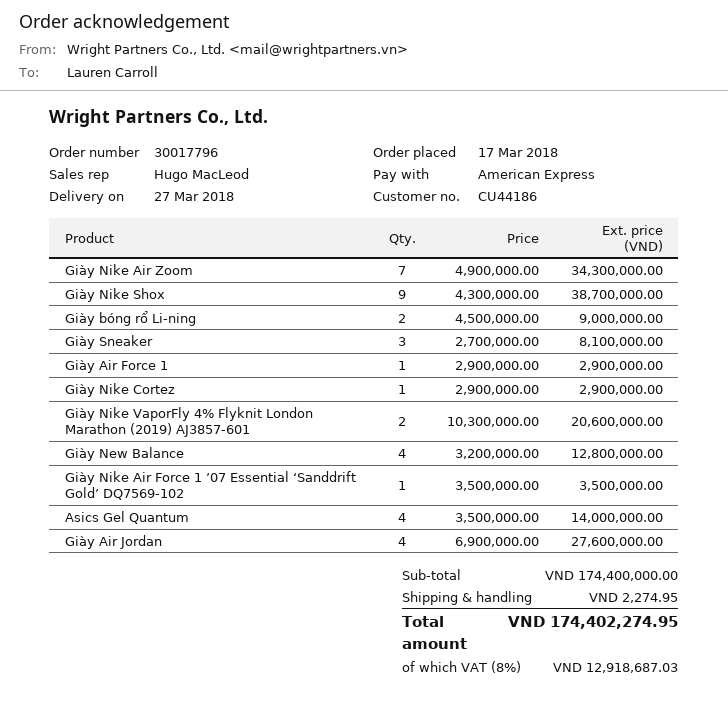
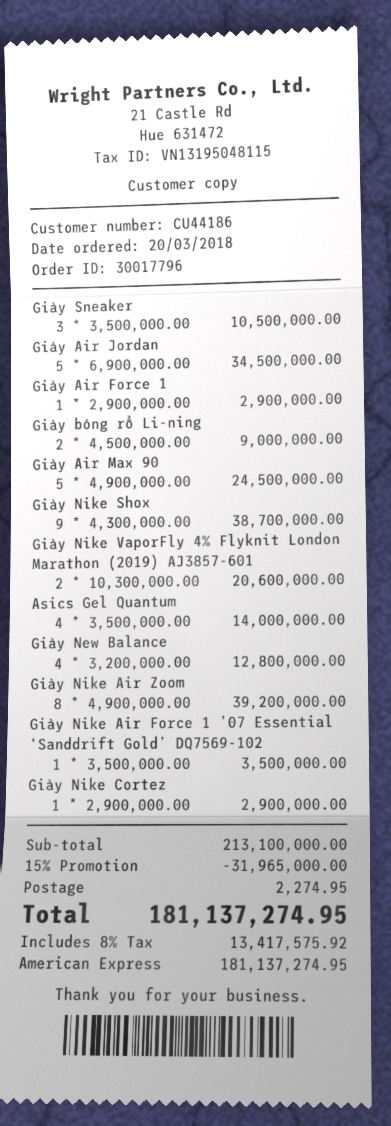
order date: 2018-03-17 -> 2018-03-20
Giày Nike Air Zoom: 7 x 4900000.00 = 34300000.00 -> 8 x 4900000.00 = 39200000.00
Giày Sneaker: 3 x 2700000.00 = 8100000.00 -> 3 x 3500000.00 = 10500000.00
Giày Air Jordan: 4 x 6900000.00 = 27600000.00 -> 5 x 6900000.00 = 34500000.00
Giày Air Max 90: none -> 5 x 4900000.00 = 24500000.00
subtotal: 174400000.00 -> 213100000.00
discount: none -> 15% = 31965000.00
tax: 8% = 12918687.03 -> 8% = 13417575.92
total: 174402274.95 -> 181137274.95

